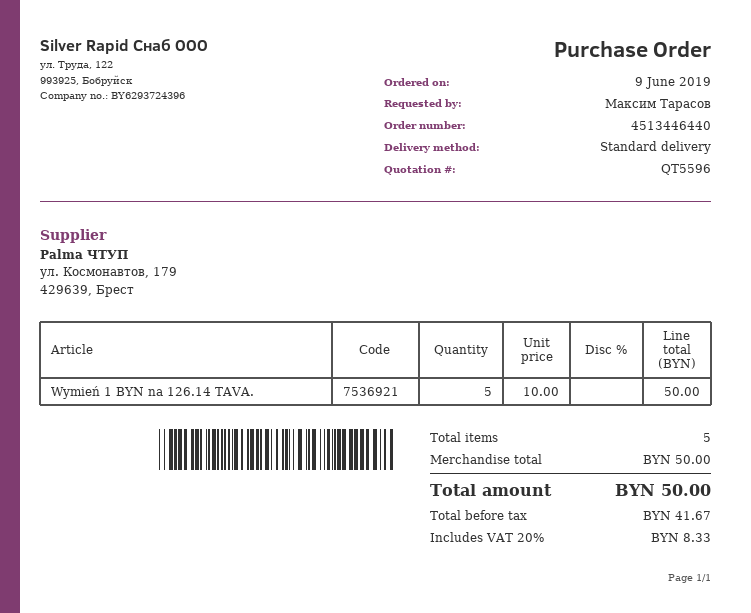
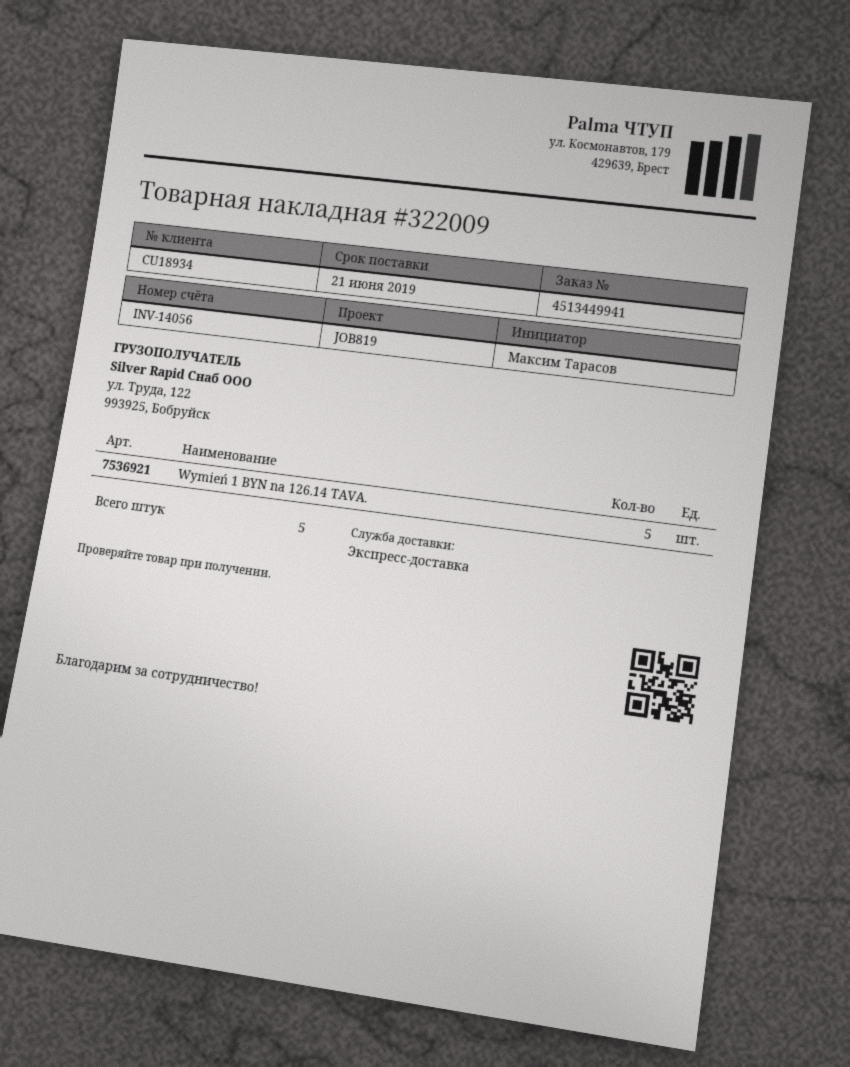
order number: 4513446440 -> 4513449941
shipping method: standard -> express

